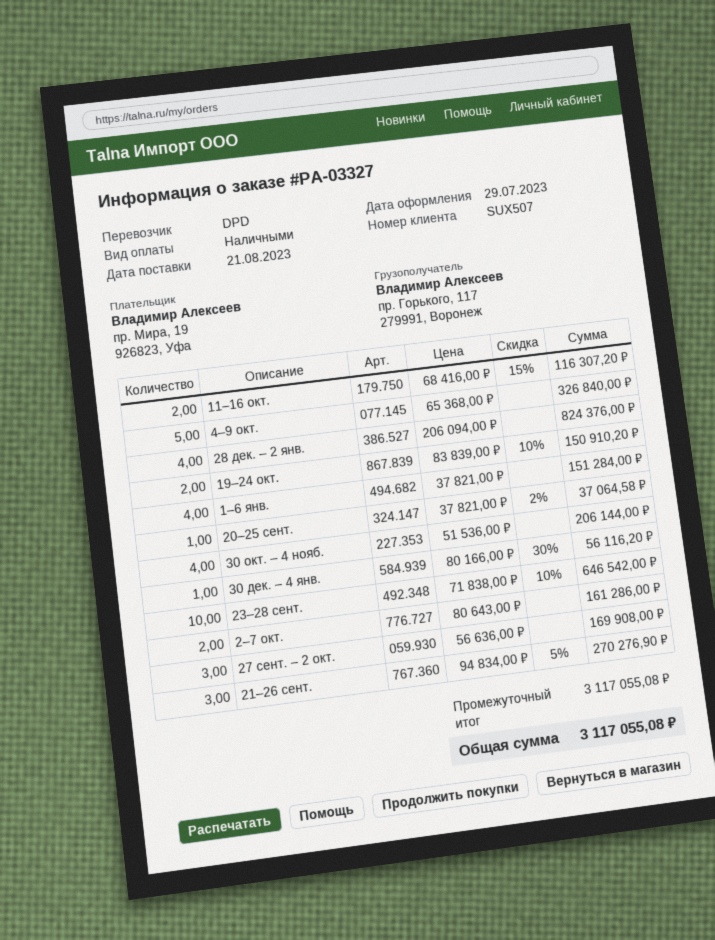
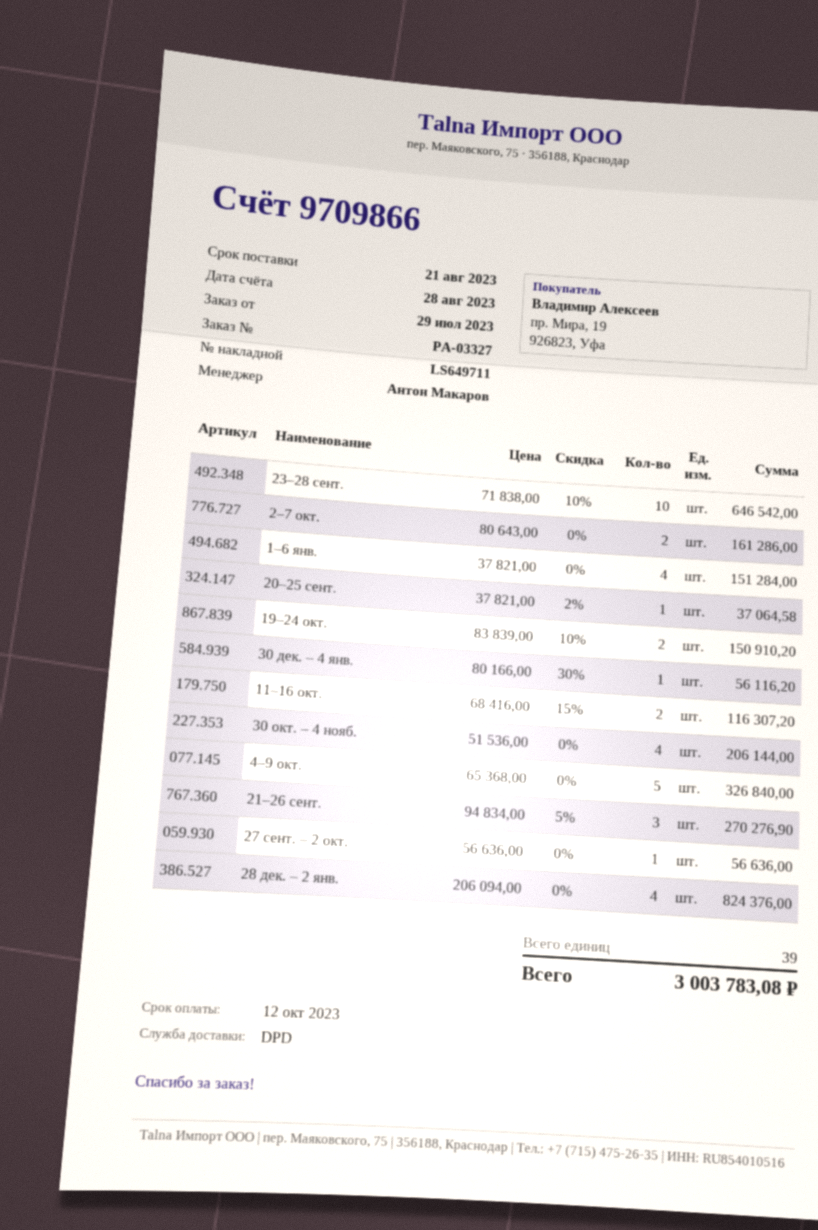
27 сент. – 2 окт.: 3 x 56636.00 = 169908.00 -> 1 x 56636.00 = 56636.00
total: 3117055.08 -> 3003783.08

